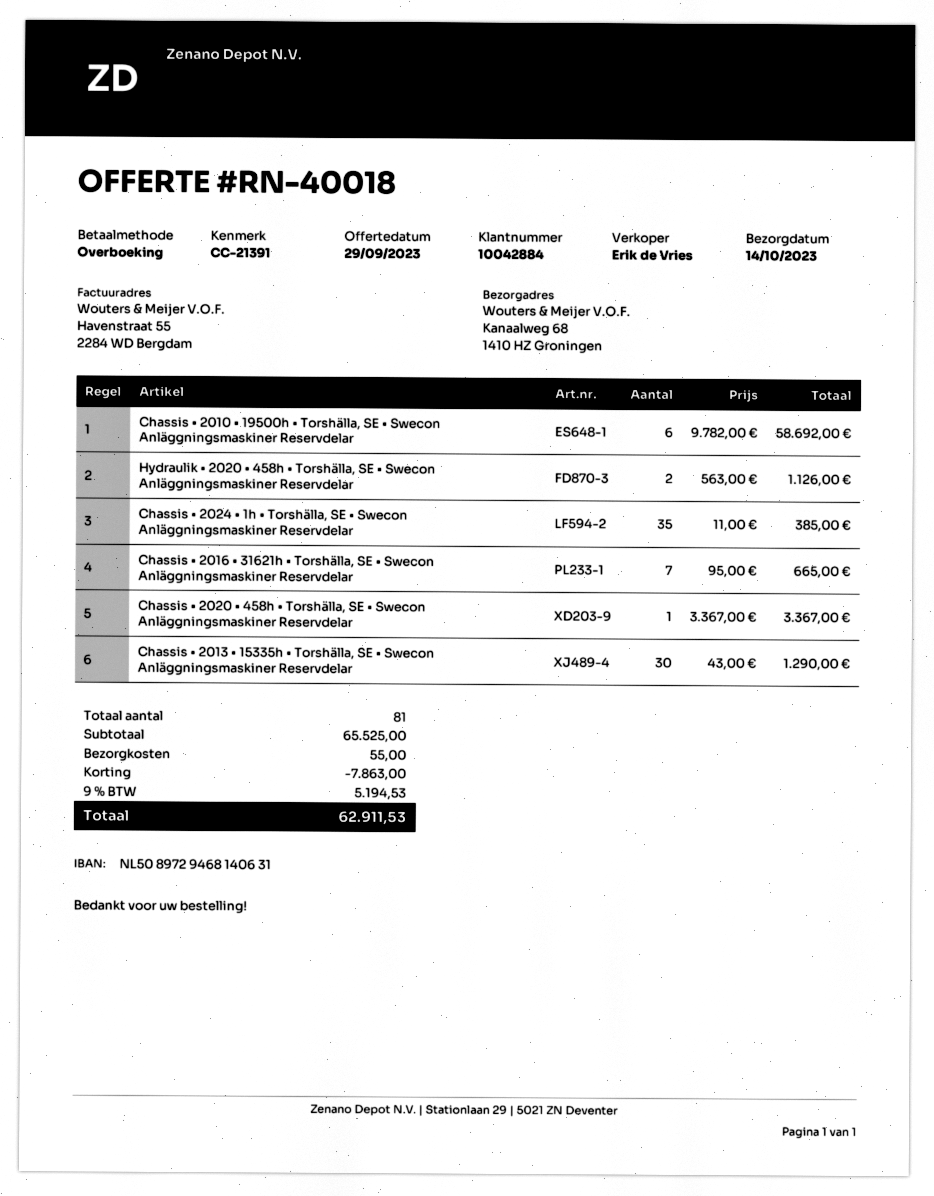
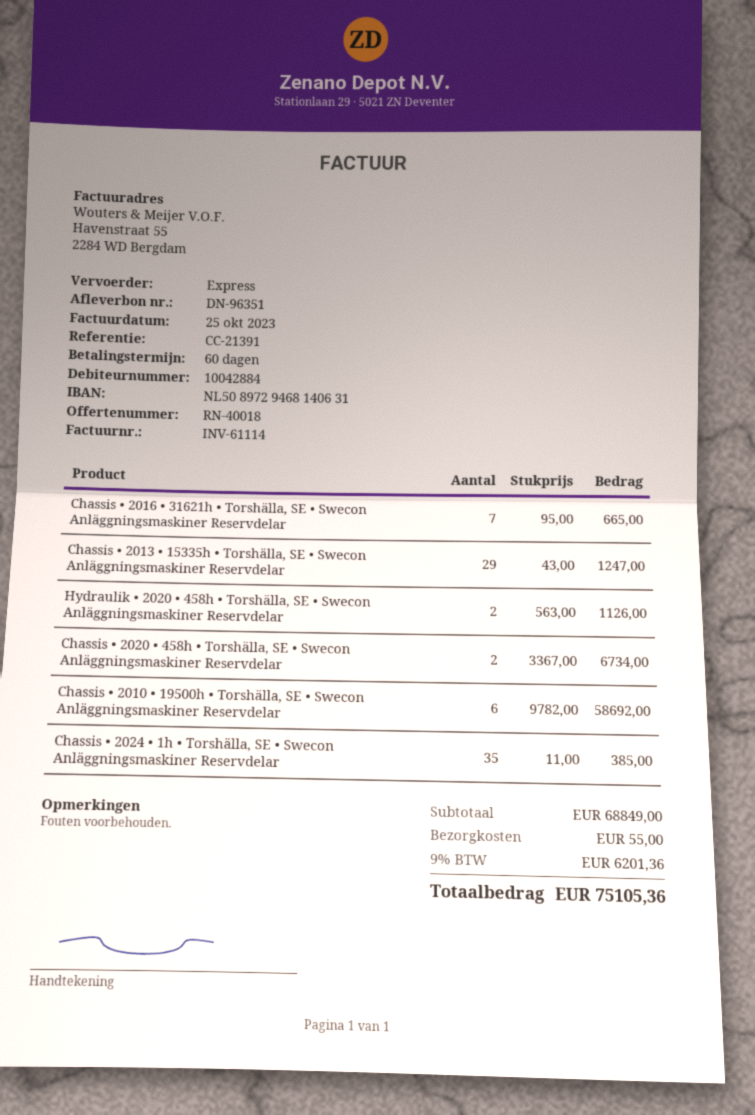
Chassis • 2020 • 458h • Torshälla, SE • Swecon Anläggningsmaskiner Reservdelar: 1 x 3367.00 = 3367.00 -> 2 x 3367.00 = 6734.00
Chassis • 2013 • 15335h • Torshälla, SE • Swecon Anläggningsmaskiner Reservdelar: 30 x 43.00 = 1290.00 -> 29 x 43.00 = 1247.00
subtotal: 65525.00 -> 68849.00
discount: 7863.00 -> none
tax: 9% = 5194.53 -> 9% = 6201.36
total: 62911.53 -> 75105.36

